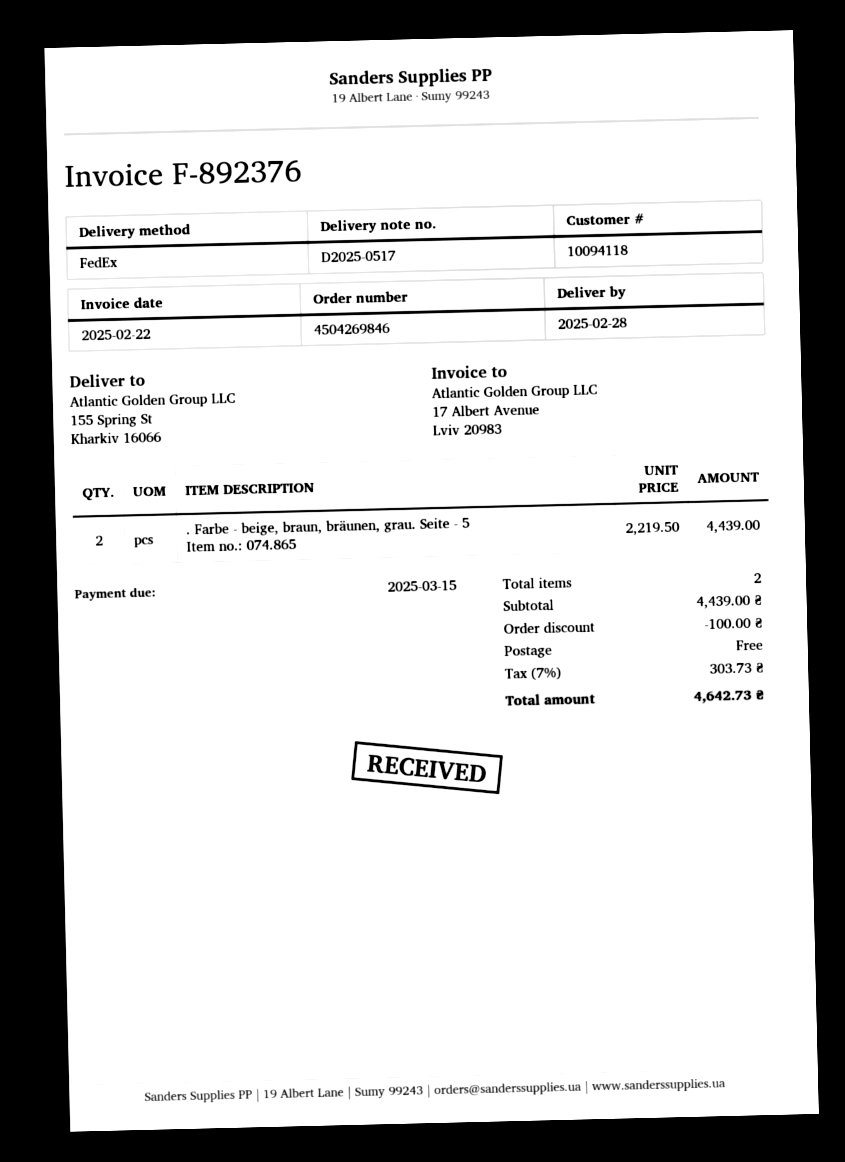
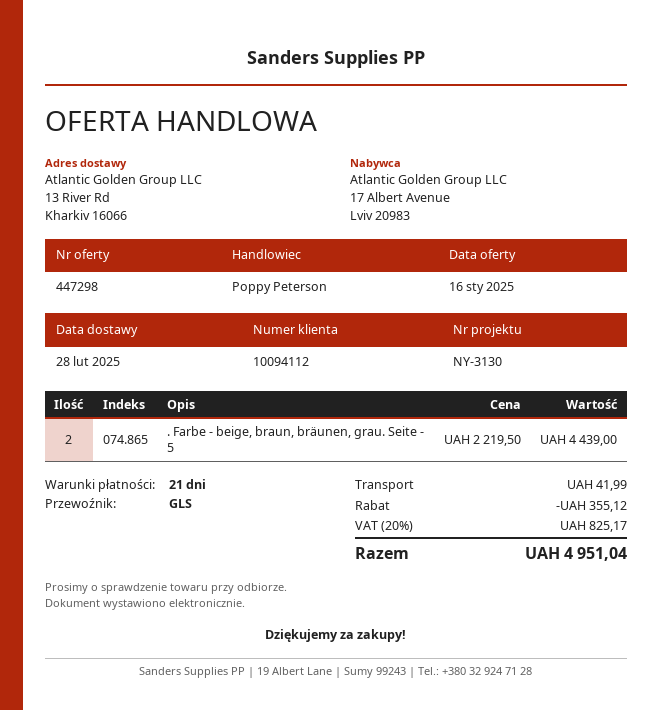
customer number: 10094118 -> 10094112
shipping method: FedEx -> GLS
ship to: 155 Spring St, Kharkiv 16066 -> 13 River Rd, Kharkiv 16066
discount: 100.00 -> 355.12
shipping: 0.00 -> 41.99
tax: 7% = 303.73 -> 20% = 825.17
total: 4642.73 -> 4951.04

